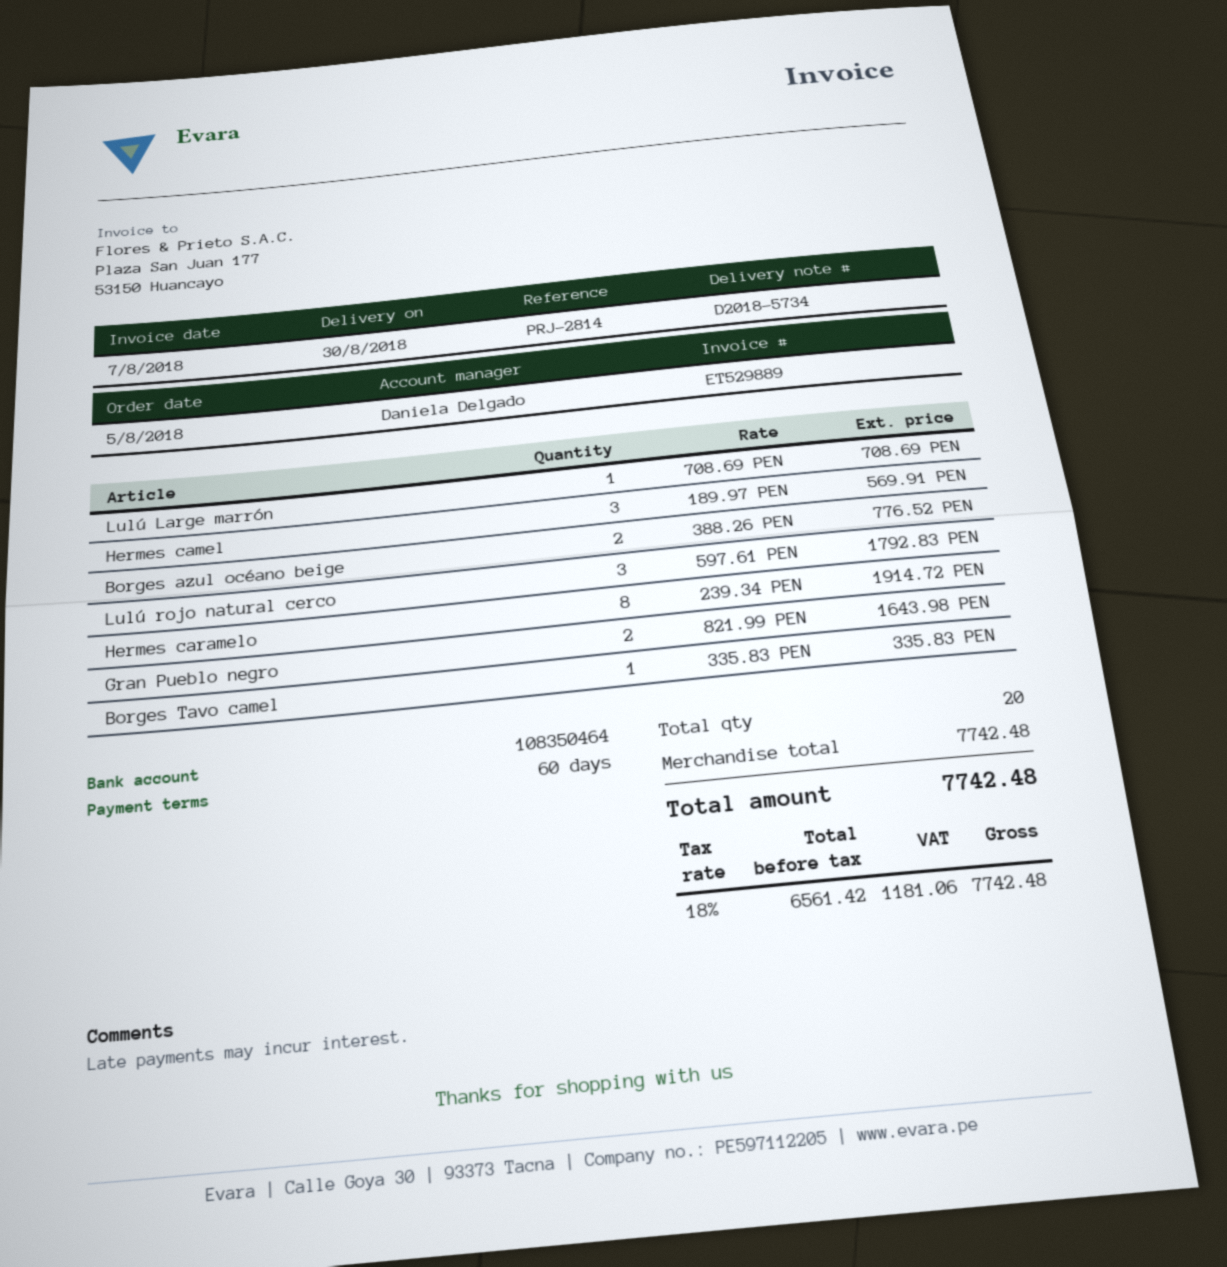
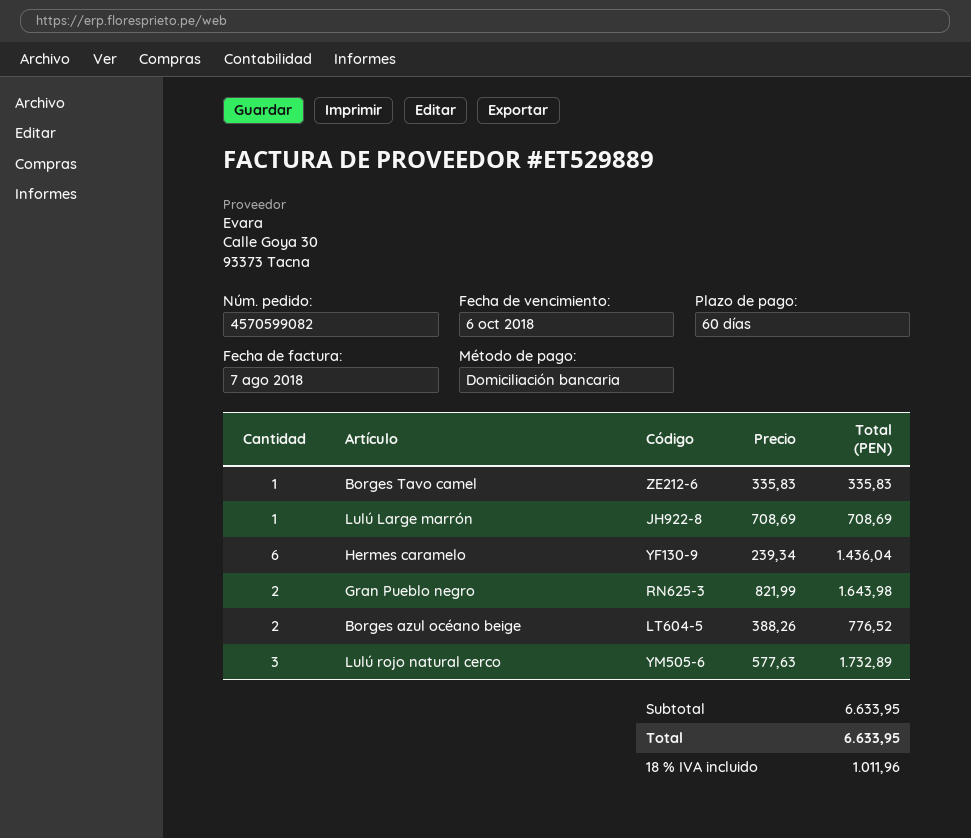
Hermes camel: 3 x 189.97 = 569.91 -> none
Lulú rojo natural cerco: 3 x 597.61 = 1792.83 -> 3 x 577.63 = 1732.89
Hermes caramelo: 8 x 239.34 = 1914.72 -> 6 x 239.34 = 1436.04
subtotal: 7742.48 -> 6633.95
tax: 18% = 1181.06 -> 18% = 1011.96
total: 7742.48 -> 6633.95

